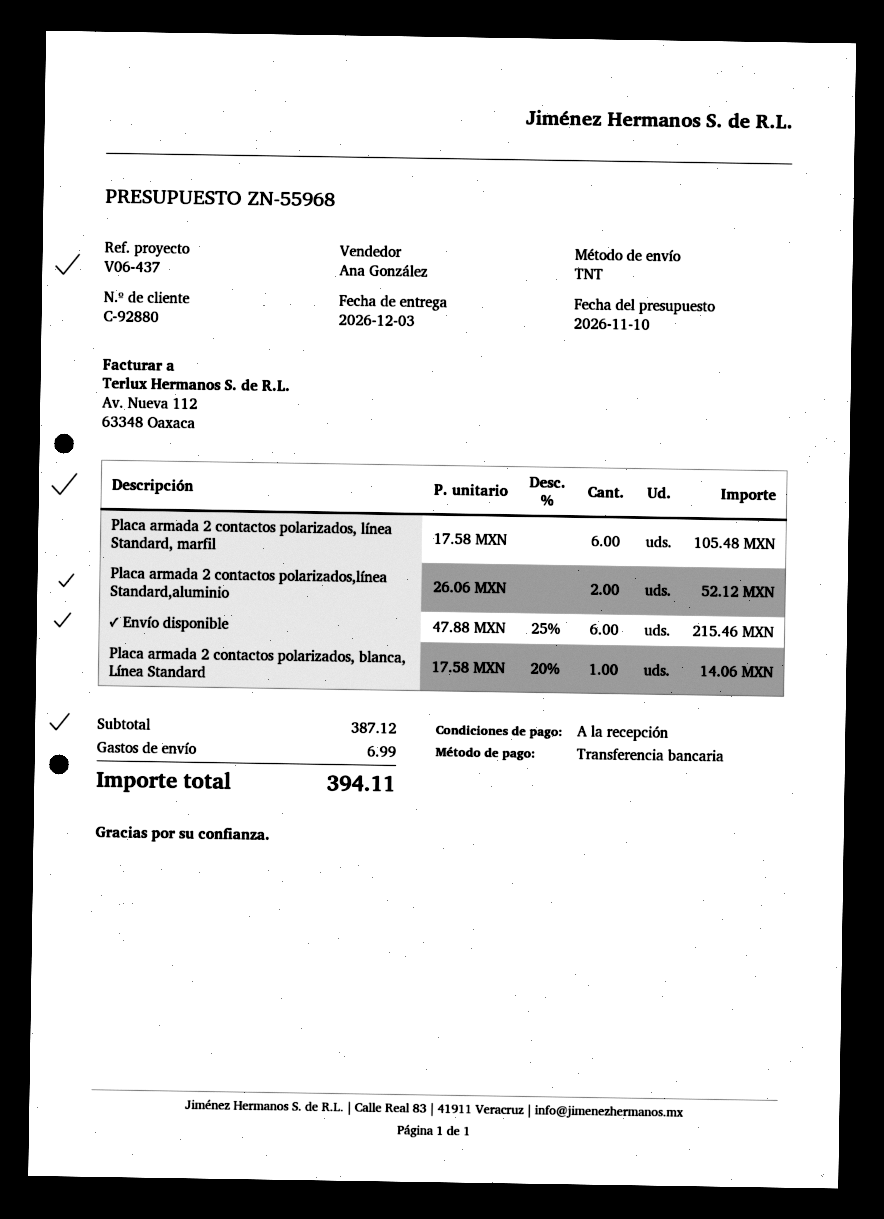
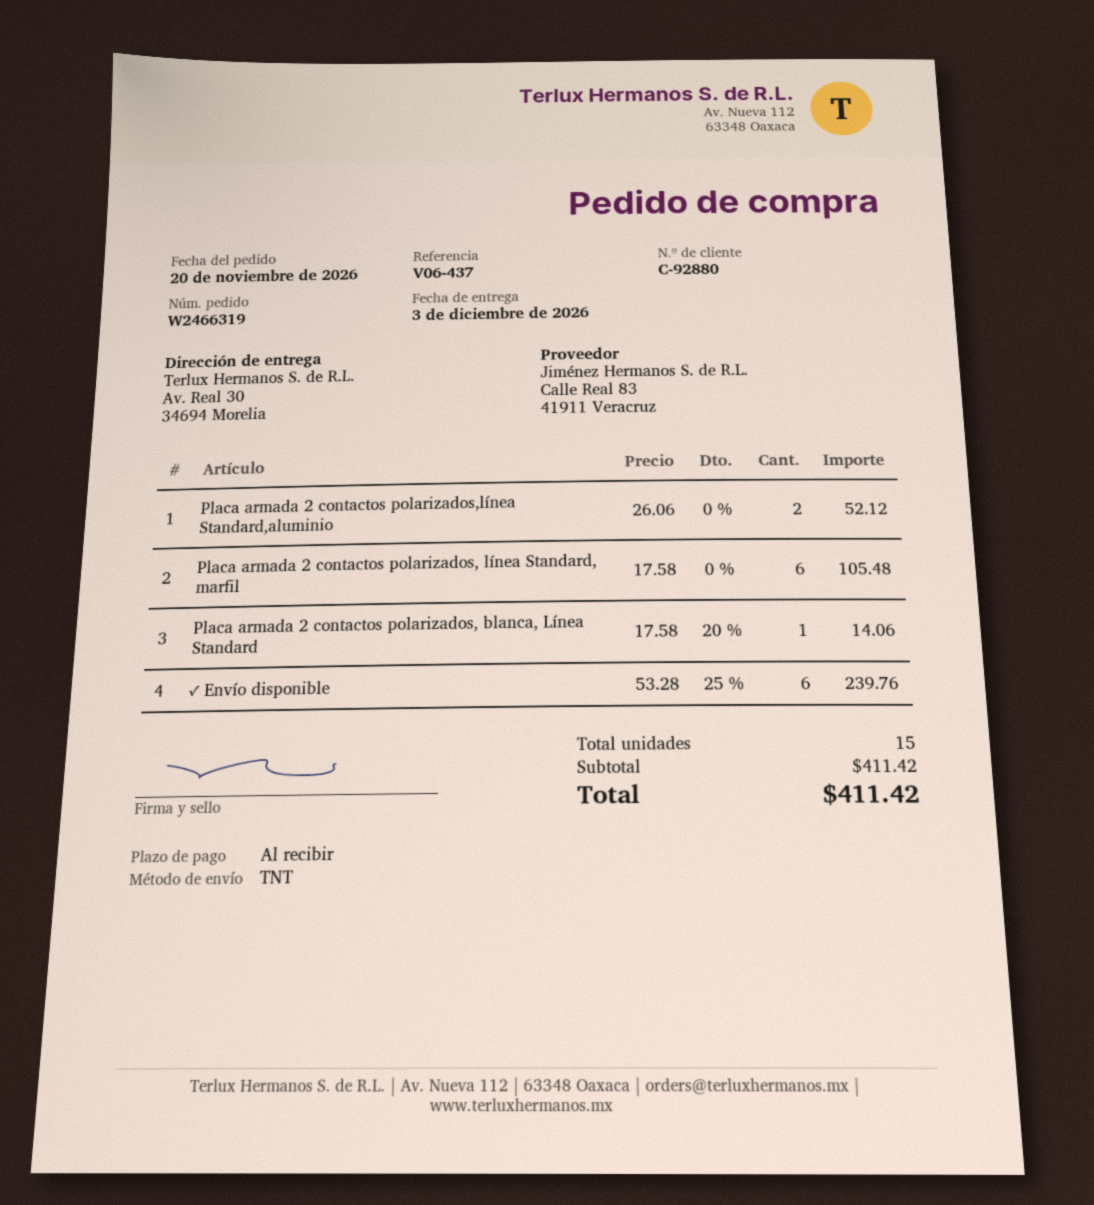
✓ Envío disponible: 6 x 47.88 - 25% = 215.46 -> 6 x 53.28 - 25% = 239.76
subtotal: 387.12 -> 411.42
shipping: 6.99 -> none
total: 394.11 -> 411.42

